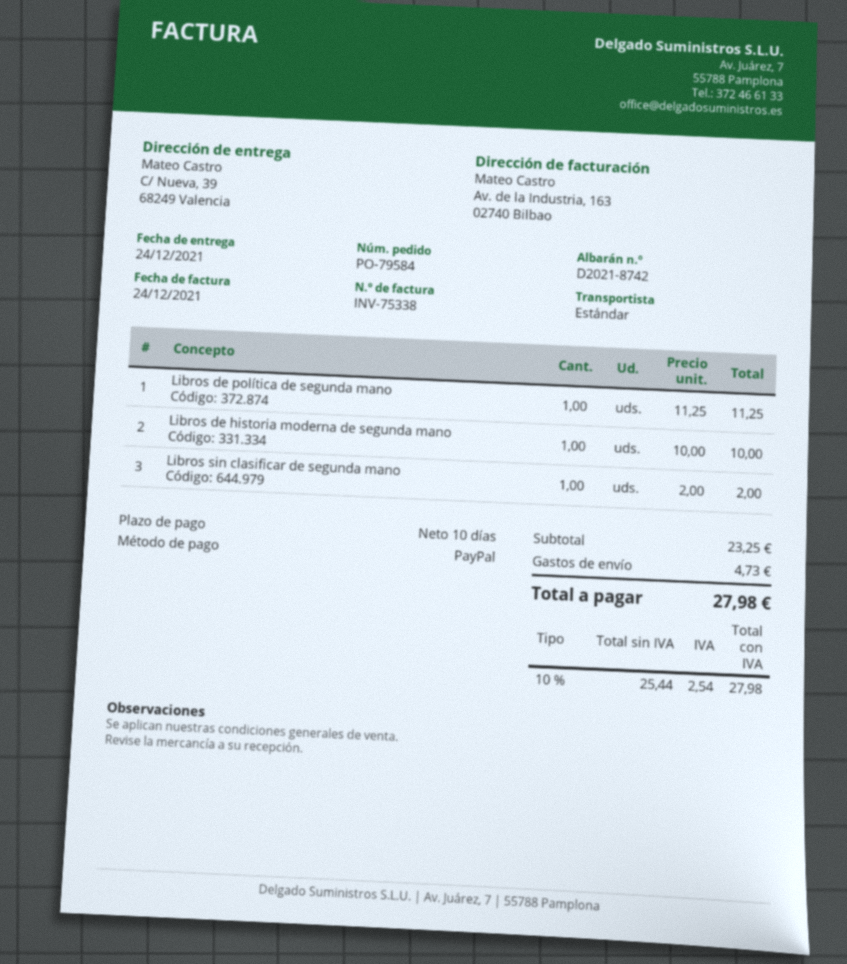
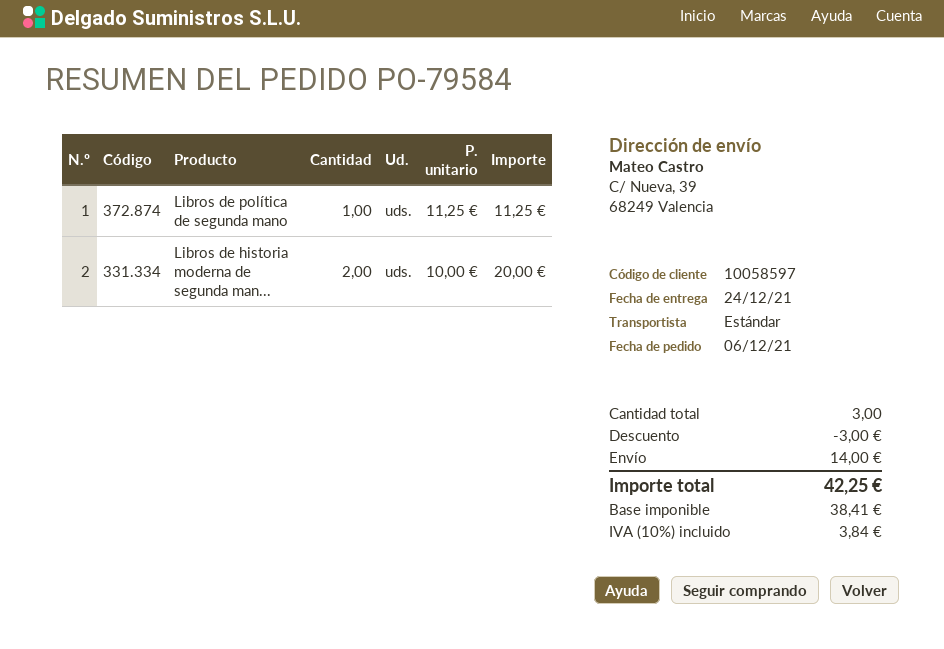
Libros de historia moderna de segunda mano: 1 x 10.00 = 10.00 -> 2 x 10.00 = 20.00
Libros sin clasificar de segunda mano: 1 x 2.00 = 2.00 -> none
discount: none -> 3.00
shipping: 4.73 -> 14.00
net: 25.44 -> 38.41
tax: 10% = 2.54 -> 10% = 3.84
total: 27.98 -> 42.25

